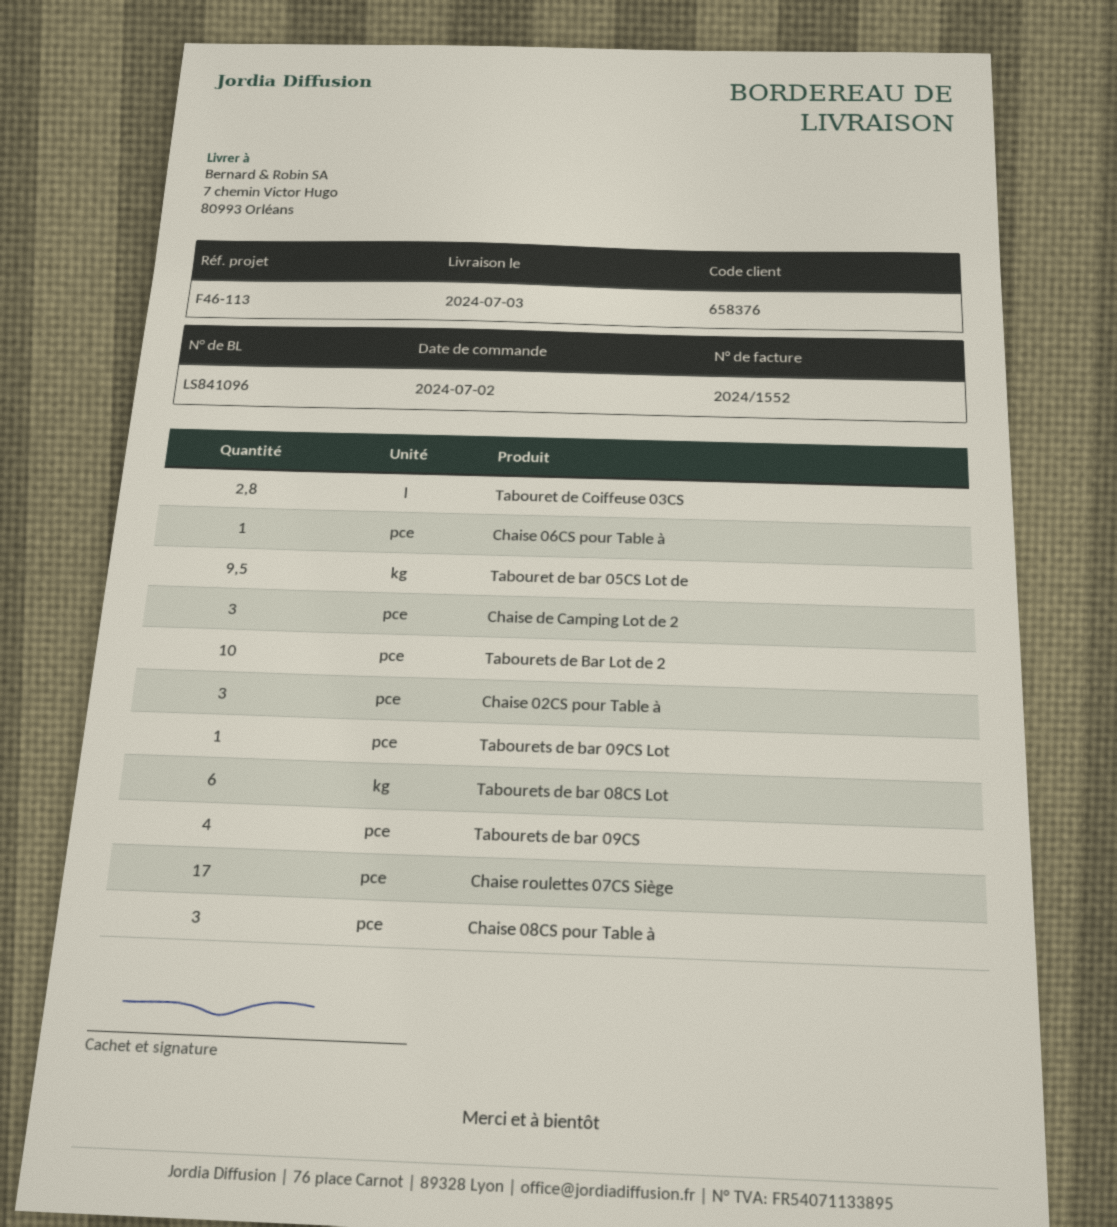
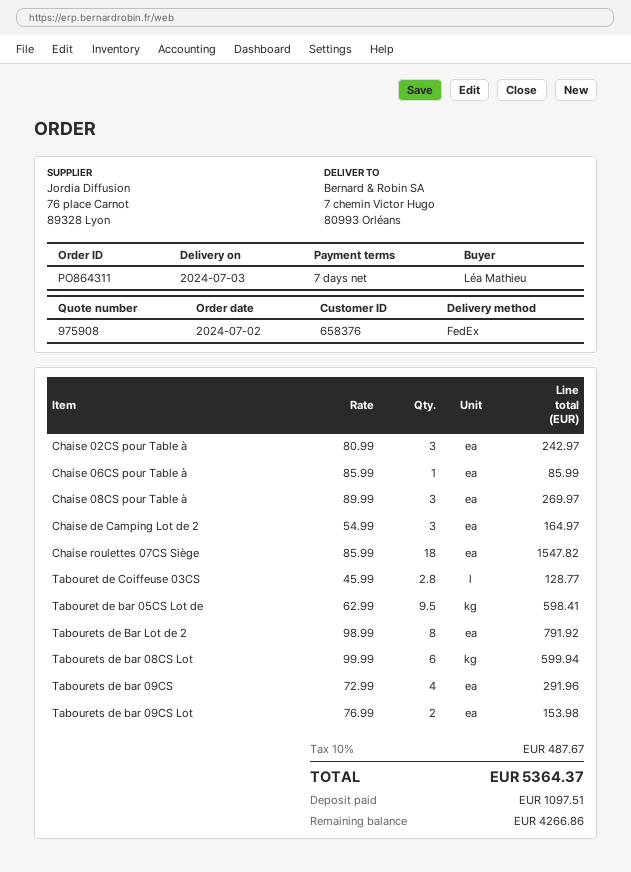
Tabourets de Bar Lot de 2: 10 -> 8
Tabourets de bar 09CS Lot: 1 -> 2
Chaise roulettes 07CS Siège: 17 -> 18

